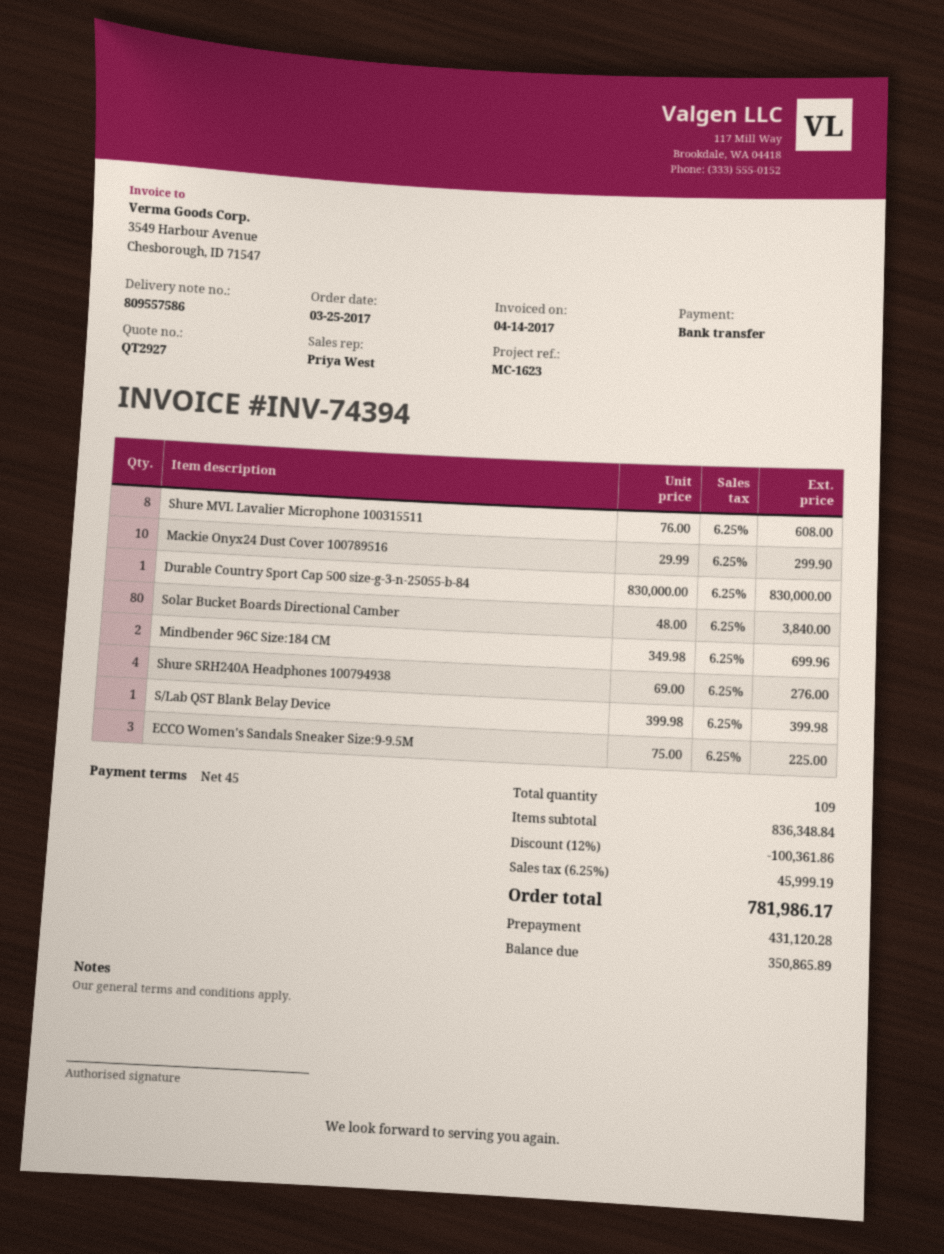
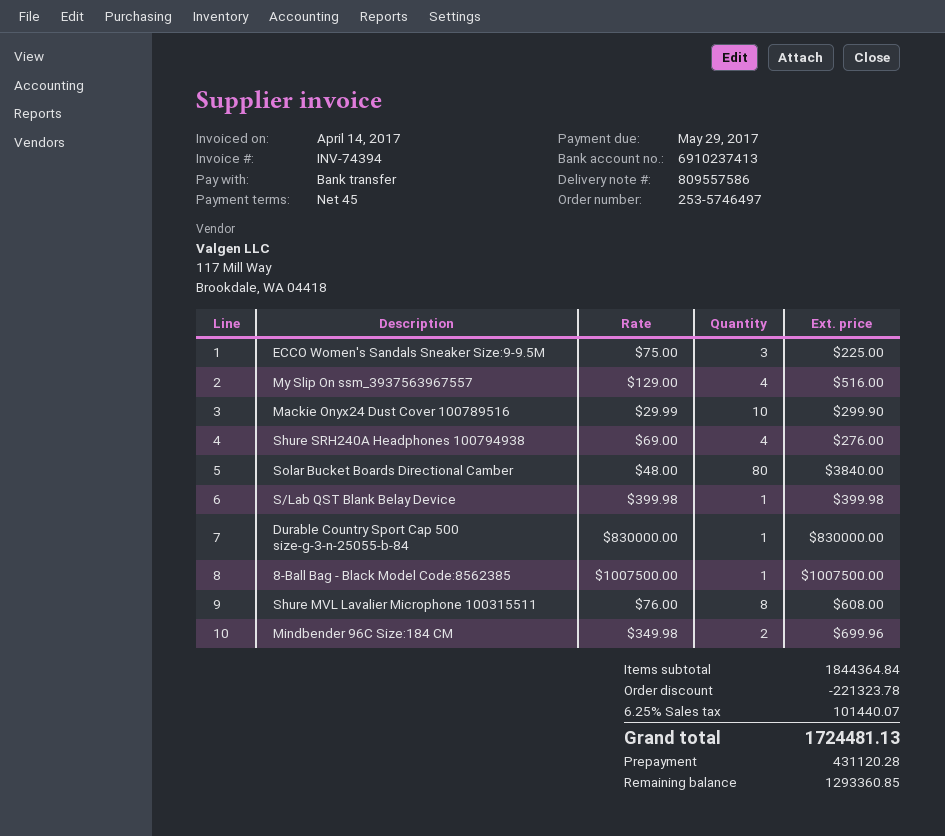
My Slip On ssm_3937563967557: none -> 4 x 129.00 = 516.00
8-Ball Bag - Black Model Code:8562385: none -> 1 x 1007500.00 = 1007500.00
subtotal: 836348.84 -> 1844364.84
discount: 100361.86 -> 221323.78
tax: 6.25% = 45999.19 -> 6.25% = 101440.07
total: 781986.17 -> 1724481.13
balance: 350865.89 -> 1293360.85

